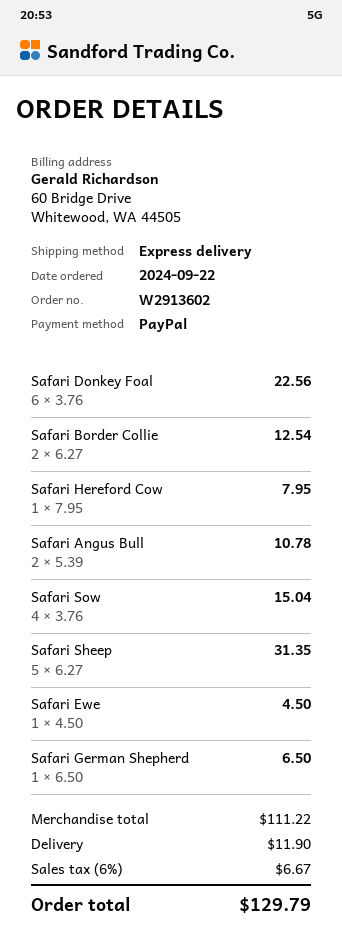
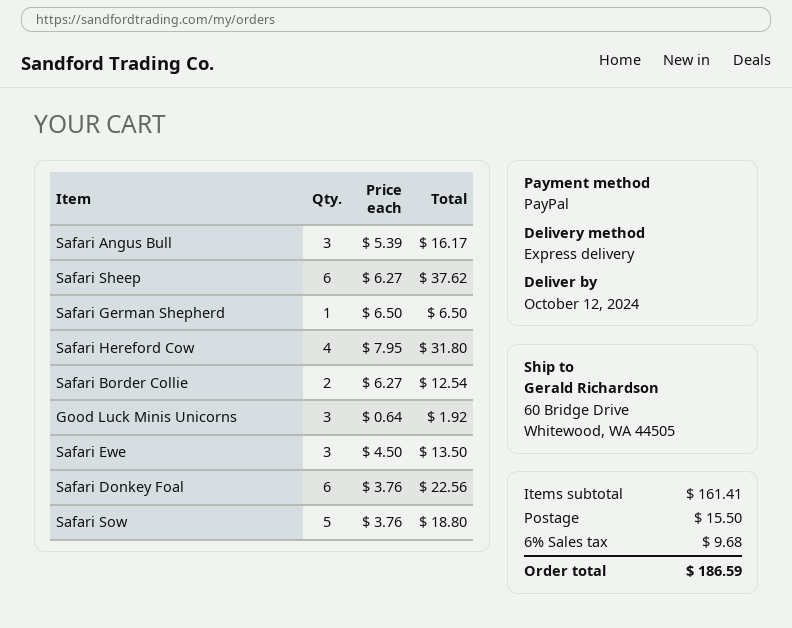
Safari Hereford Cow: 1 x 7.95 = 7.95 -> 4 x 7.95 = 31.80
Safari Angus Bull: 2 x 5.39 = 10.78 -> 3 x 5.39 = 16.17
Safari Sow: 4 x 3.76 = 15.04 -> 5 x 3.76 = 18.80
Safari Sheep: 5 x 6.27 = 31.35 -> 6 x 6.27 = 37.62
Safari Ewe: 1 x 4.50 = 4.50 -> 3 x 4.50 = 13.50
Good Luck Minis Unicorns: none -> 3 x 0.64 = 1.92
subtotal: 111.22 -> 161.41
shipping: 11.90 -> 15.50
tax: 6% = 6.67 -> 6% = 9.68
total: 129.79 -> 186.59

